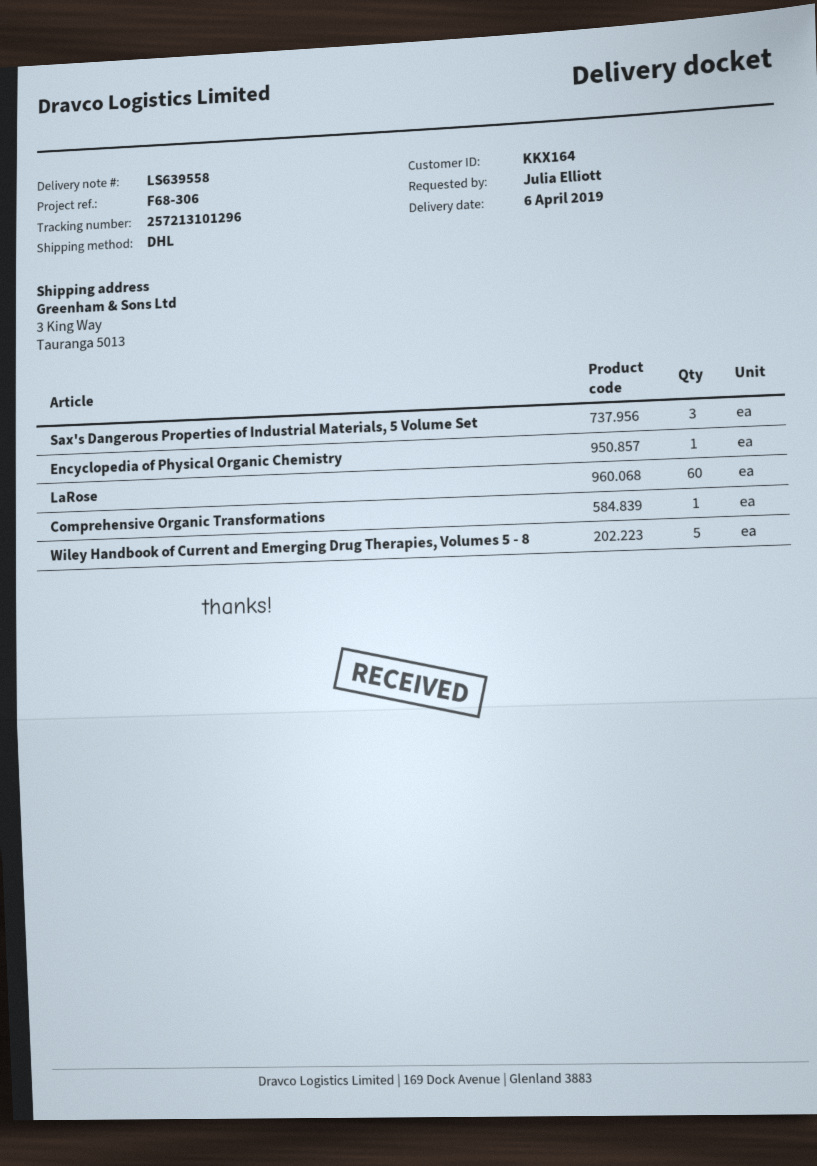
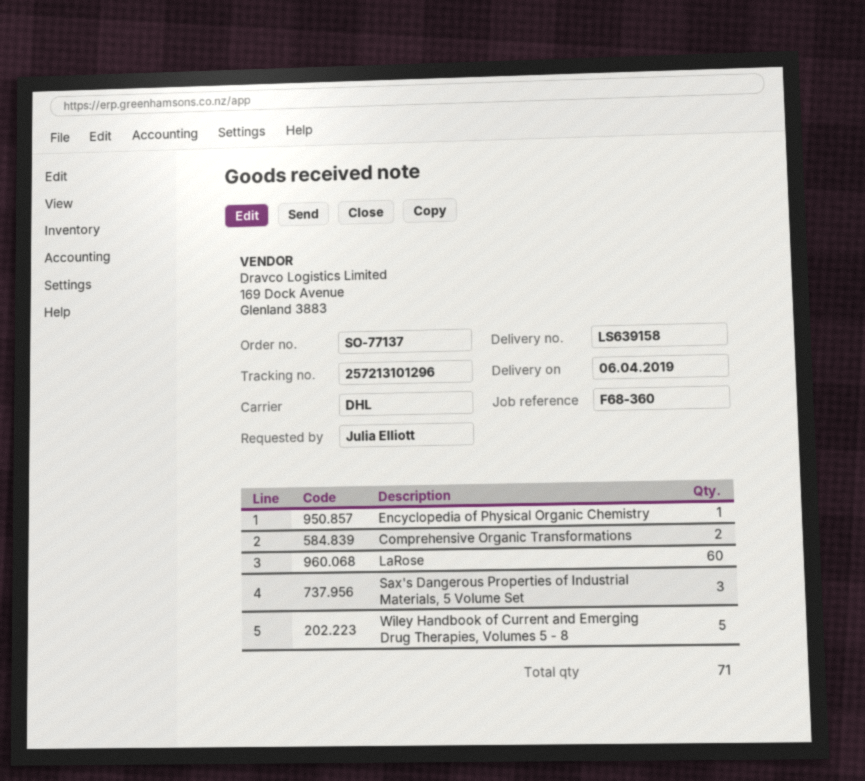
delivery note number: LS639558 -> LS639158
reference: F68-306 -> F68-360
Comprehensive Organic Transformations: 1 -> 2

